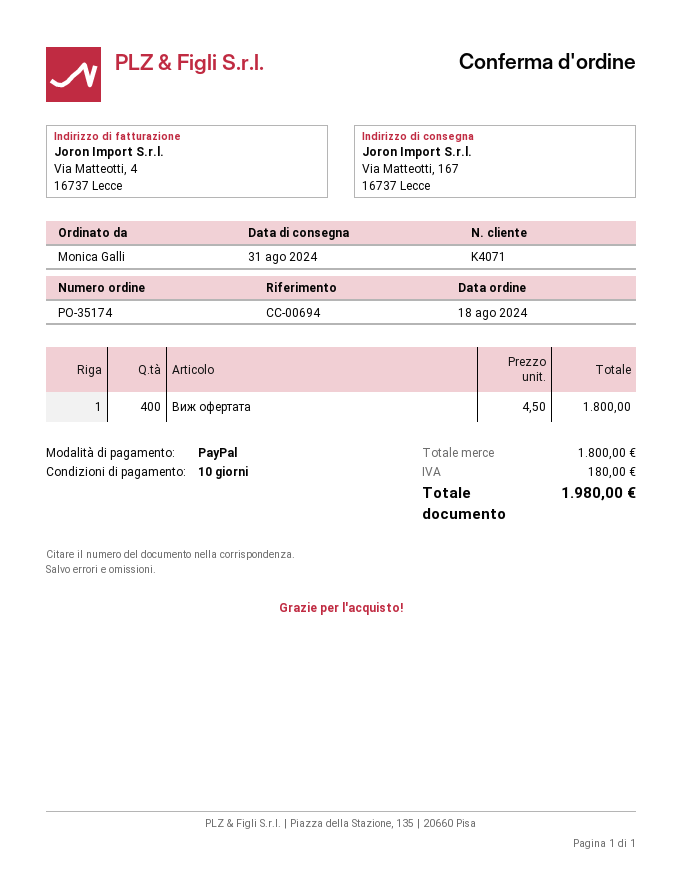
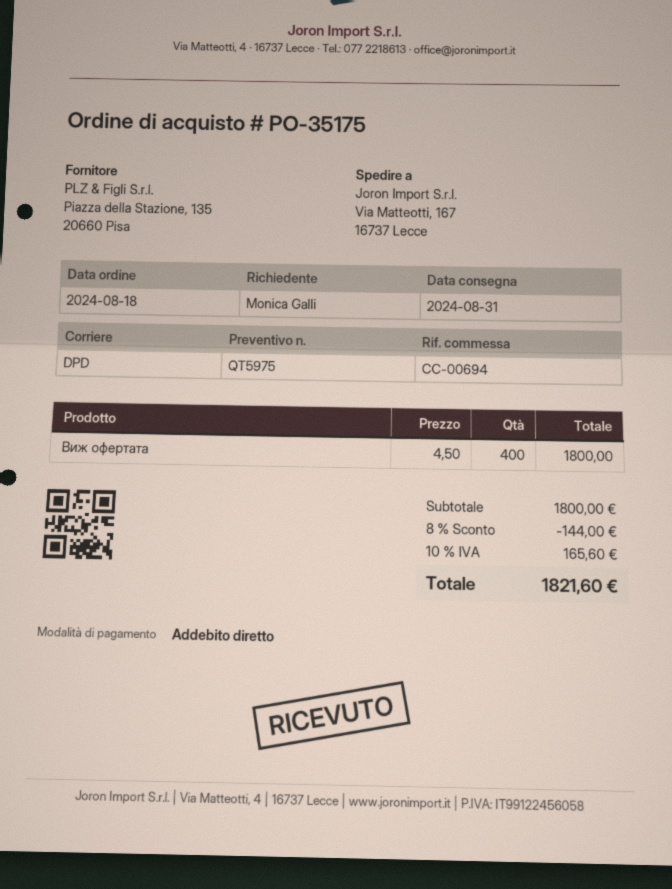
order number: PO-35174 -> PO-35175
payment method: PayPal -> direct debit
discount: none -> 8% = 144.00
tax: 180.00 -> 165.60
total: 1980.00 -> 1821.60

